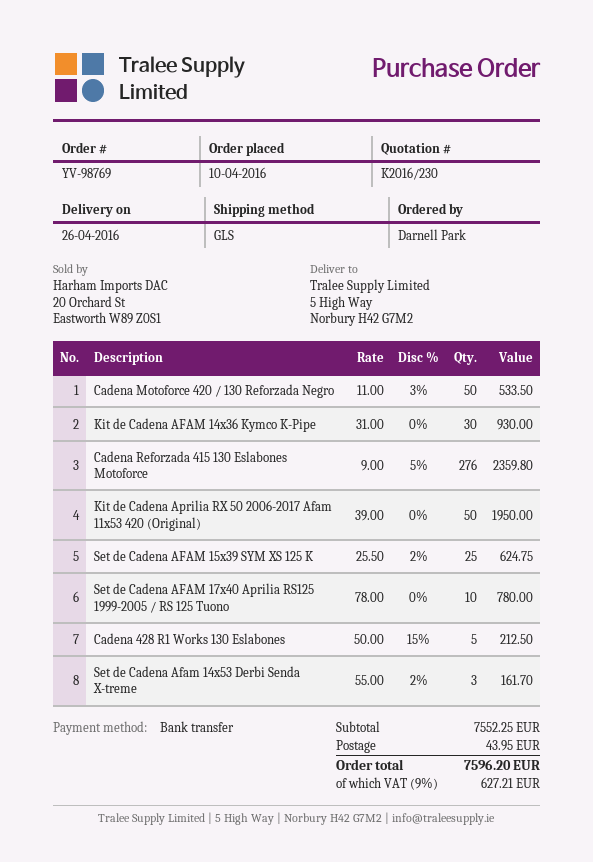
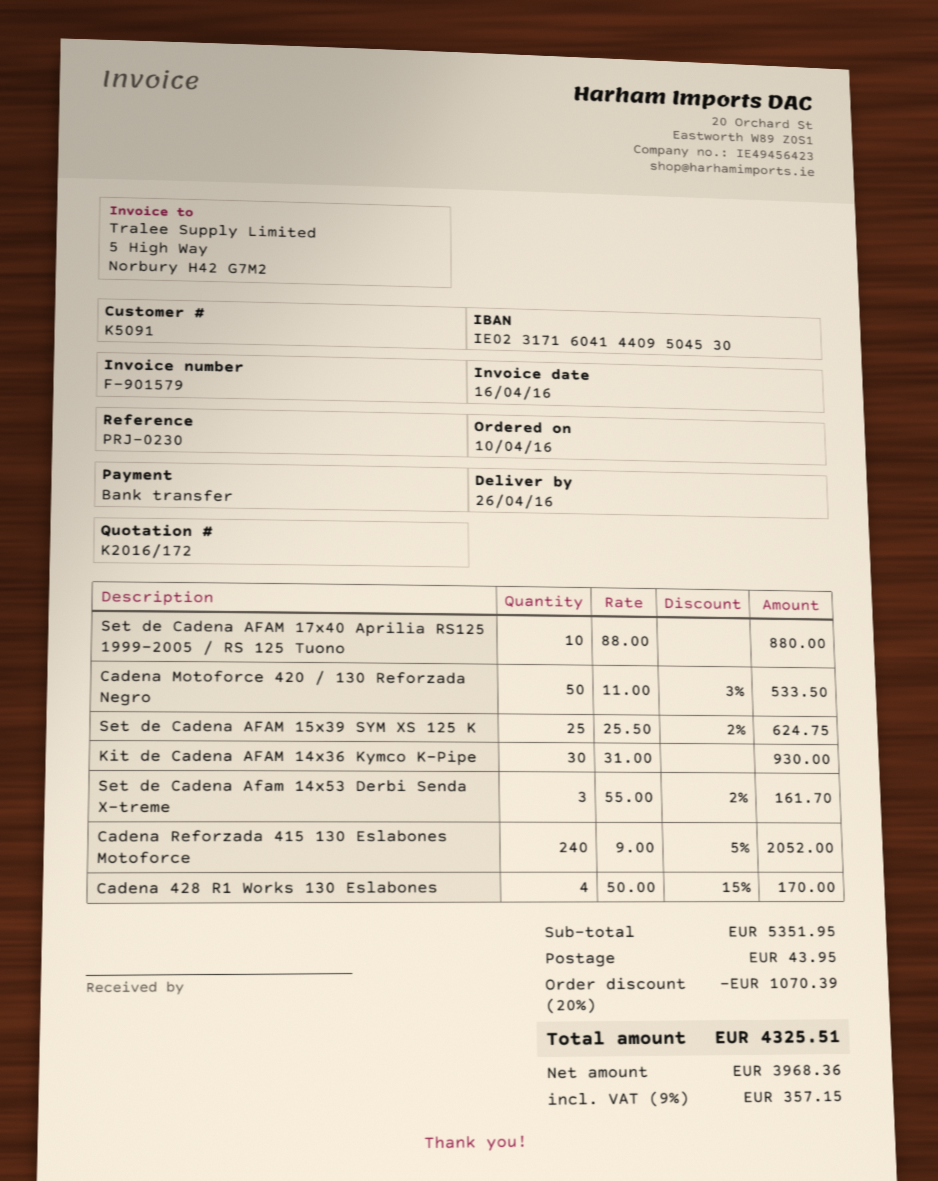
quote number: K2016/230 -> K2016/172
Cadena Reforzada 415 130 Eslabones Motoforce: 276 x 9.00 - 5% = 2359.80 -> 240 x 9.00 - 5% = 2052.00
Kit de Cadena Aprilia RX 50 2006-2017 Afam 11x53 420 (Original): 50 x 39.00 = 1950.00 -> none
Set de Cadena AFAM 17x40 Aprilia RS125 1999-2005 / RS 125 Tuono: 10 x 78.00 = 780.00 -> 10 x 88.00 = 880.00
Cadena 428 R1 Works 130 Eslabones: 5 x 50.00 - 15% = 212.50 -> 4 x 50.00 - 15% = 170.00
subtotal: 7552.25 -> 5351.95
discount: none -> 20% = 1070.39
tax: 9% = 627.21 -> 9% = 357.15
total: 7596.20 -> 4325.51

